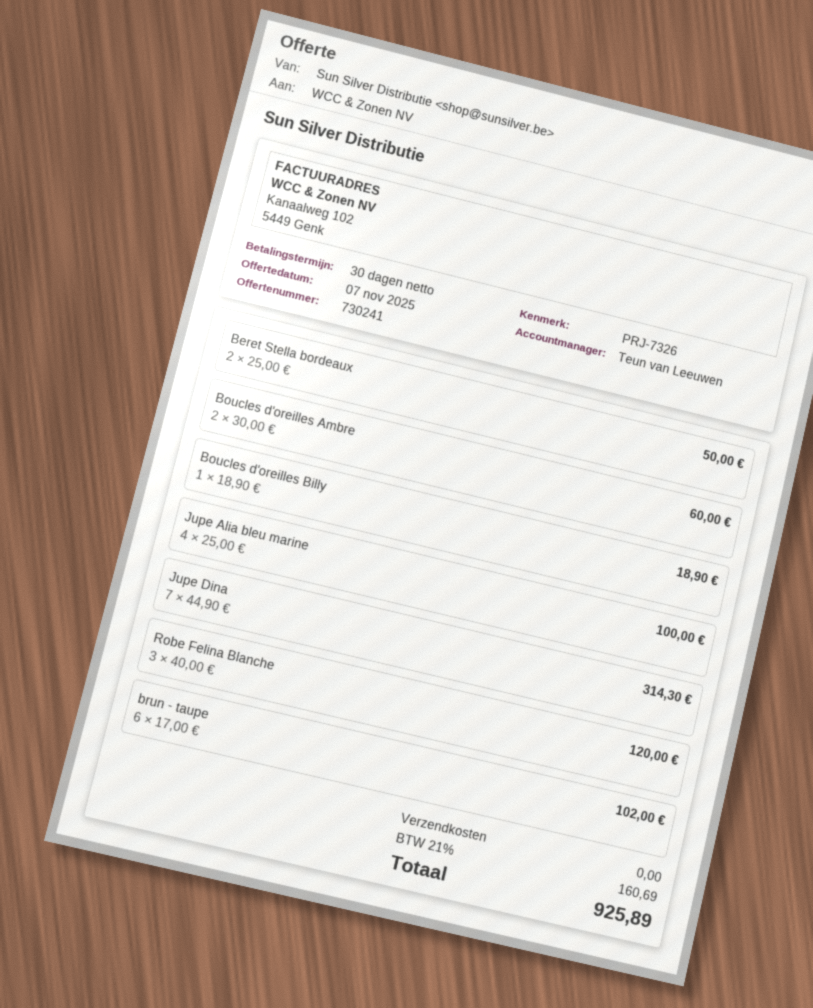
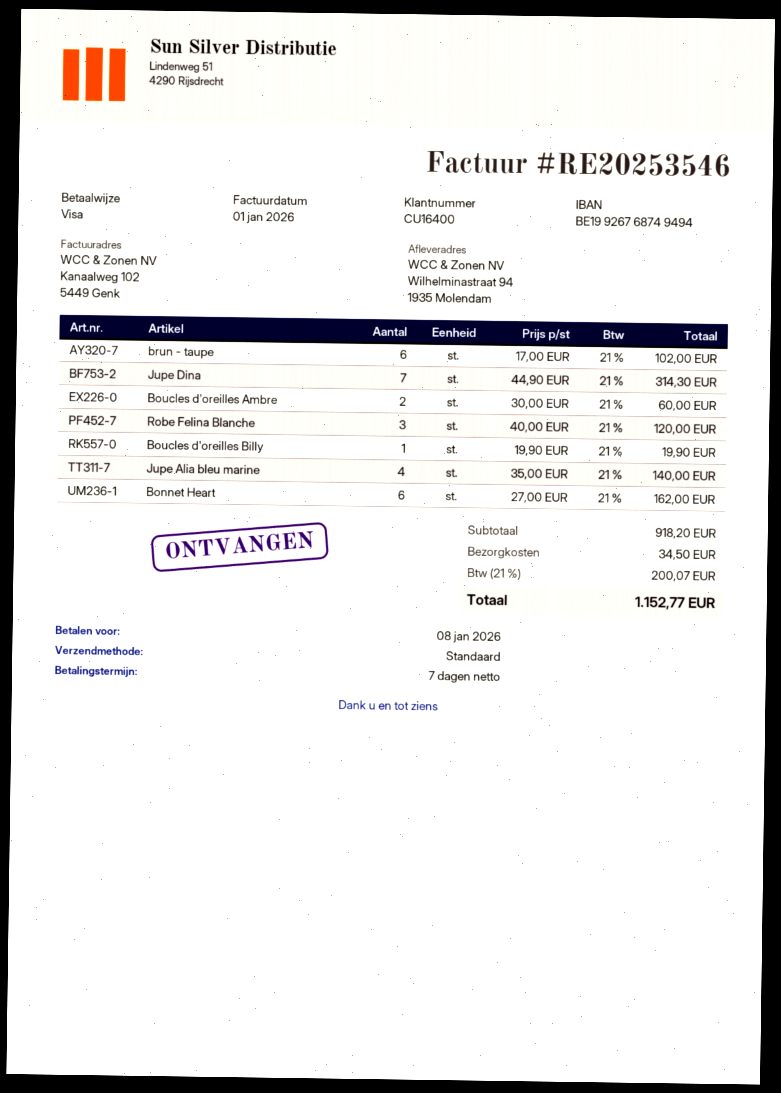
payment terms: 30 days -> 7 days
Beret Stella bordeaux: 2 x 25.00 = 50.00 -> none
Boucles d'oreilles Billy: 1 x 18.90 = 18.90 -> 1 x 19.90 = 19.90
Jupe Alia bleu marine: 4 x 25.00 = 100.00 -> 4 x 35.00 = 140.00
Bonnet Heart: none -> 6 x 27.00 = 162.00
shipping: 0.00 -> 34.50
tax: 21% = 160.69 -> 21% = 200.07
total: 925.89 -> 1152.77

